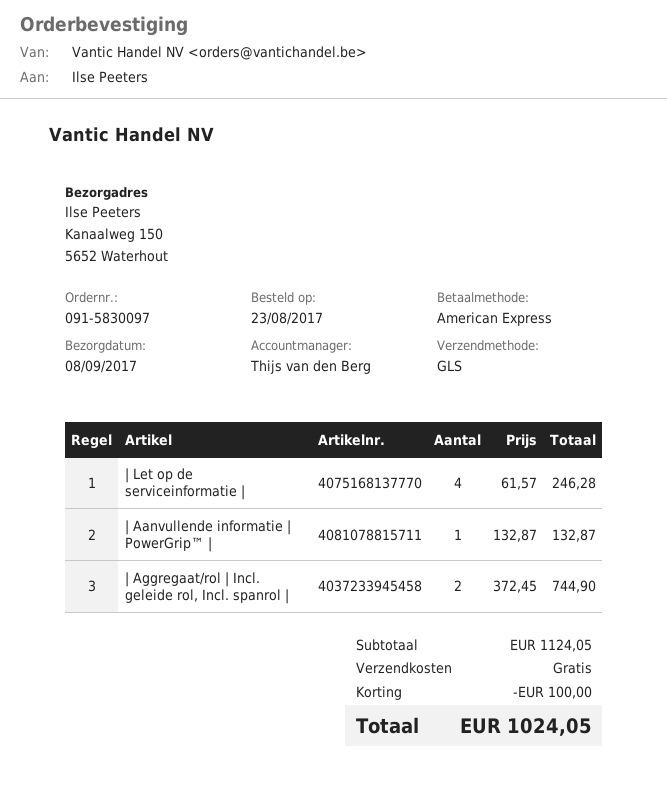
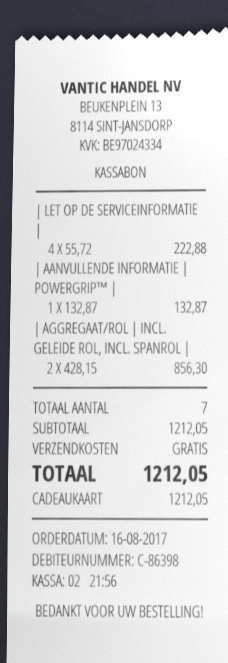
order date: 2017-08-23 -> 2017-08-16
payment method: American Express -> gift card
| Let op de serviceinformatie |: 4 x 61.57 = 246.28 -> 4 x 55.72 = 222.88
| Aggregaat/rol | Incl. geleide rol, Incl. spanrol |: 2 x 372.45 = 744.90 -> 2 x 428.15 = 856.30
subtotal: 1124.05 -> 1212.05
discount: 100.00 -> none
total: 1024.05 -> 1212.05

